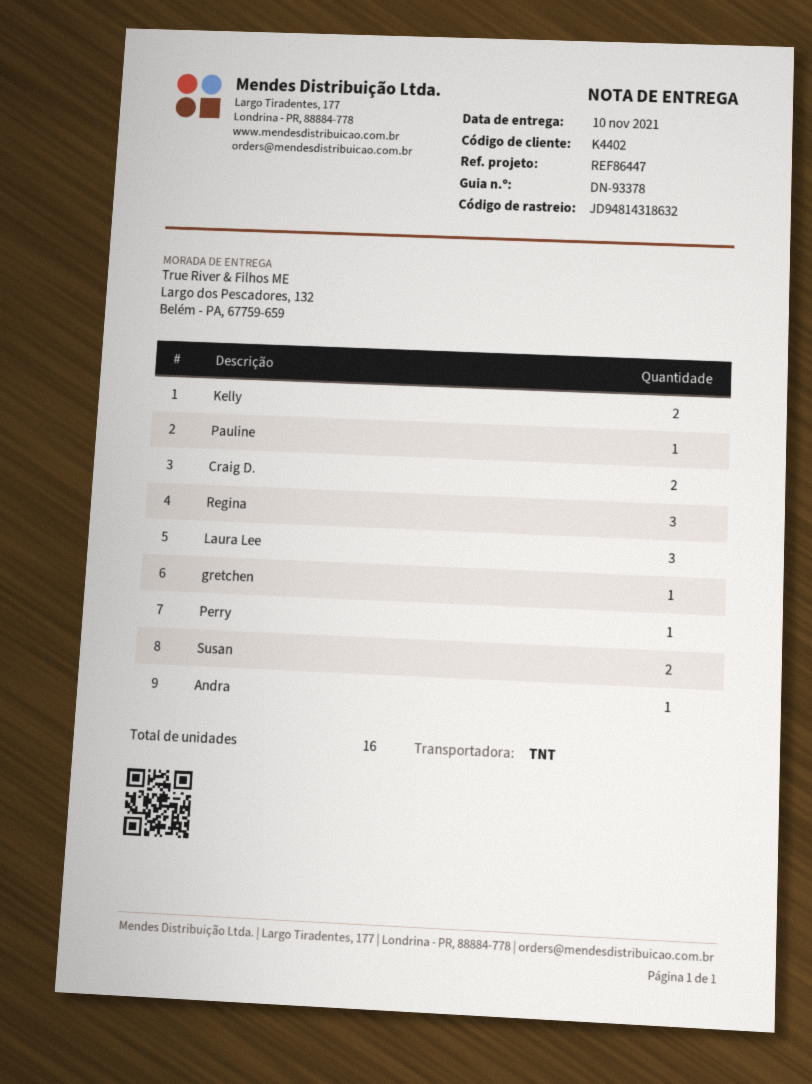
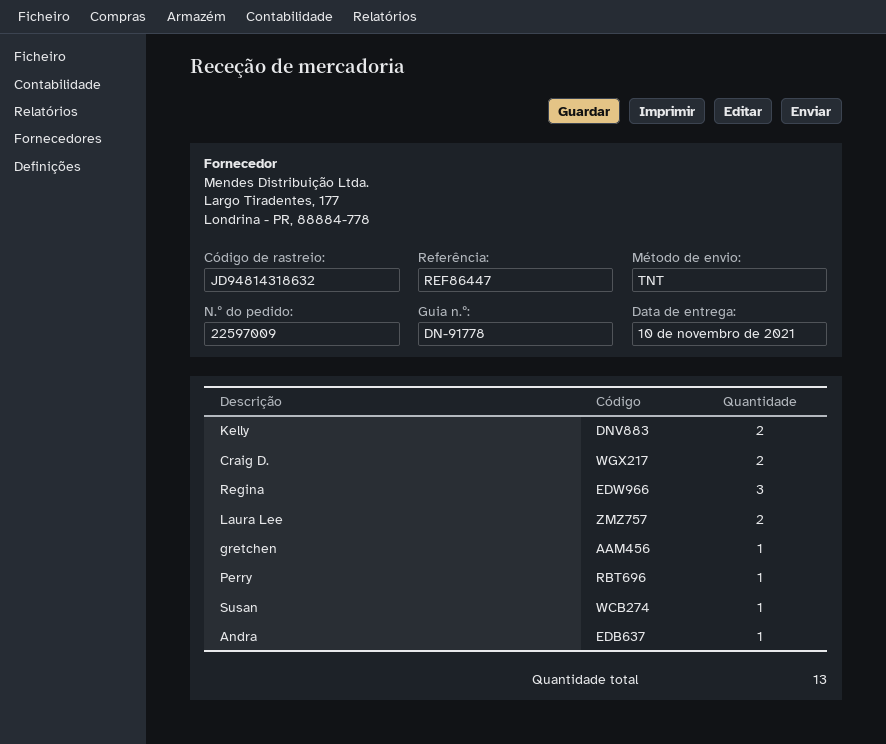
delivery note number: DN-93378 -> DN-91778
Pauline: 1 -> none
Laura Lee: 3 -> 2
Susan: 2 -> 1
total quantity: 16 -> 13

